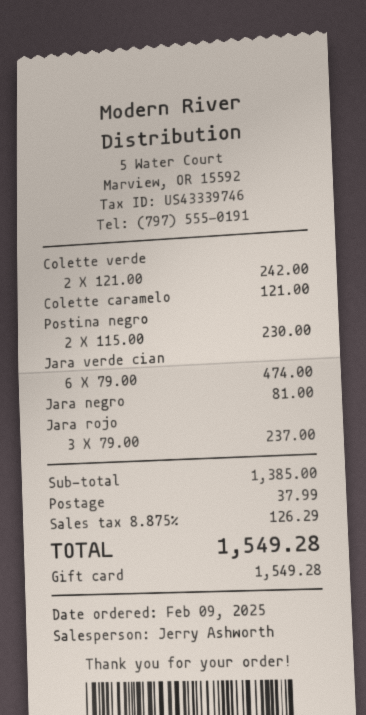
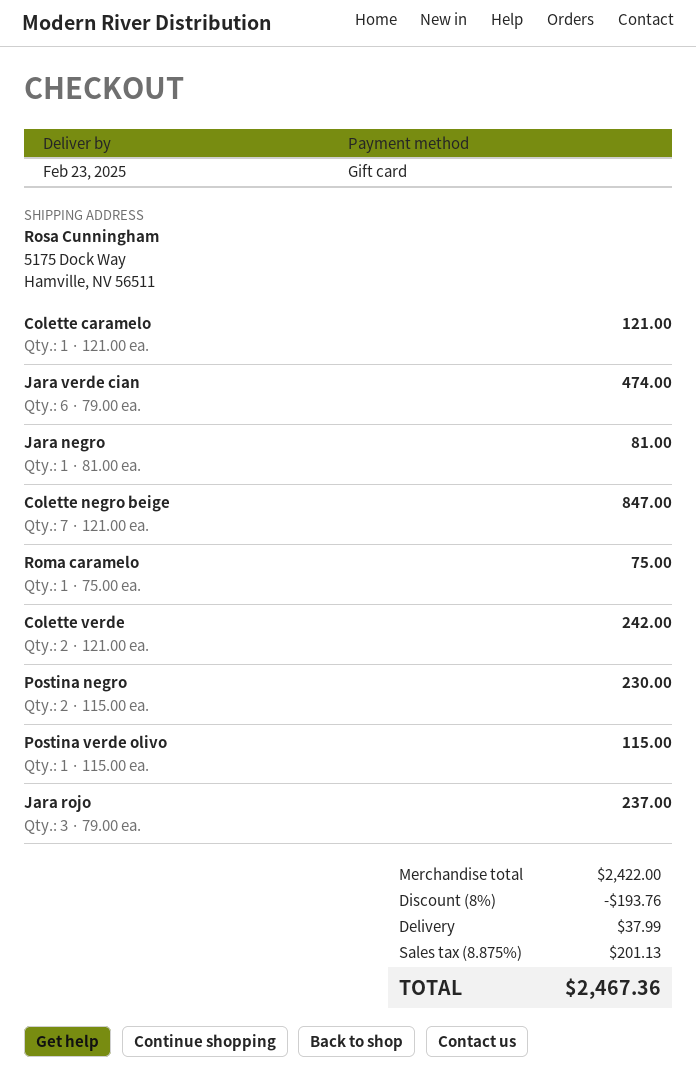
Colette negro beige: none -> 7 x 121.00 = 847.00
Roma caramelo: none -> 1 x 75.00 = 75.00
Postina verde olivo: none -> 1 x 115.00 = 115.00
subtotal: 1385.00 -> 2422.00
discount: none -> 8% = 193.76
tax: 8.875% = 126.29 -> 8.875% = 201.13
total: 1549.28 -> 2467.36

